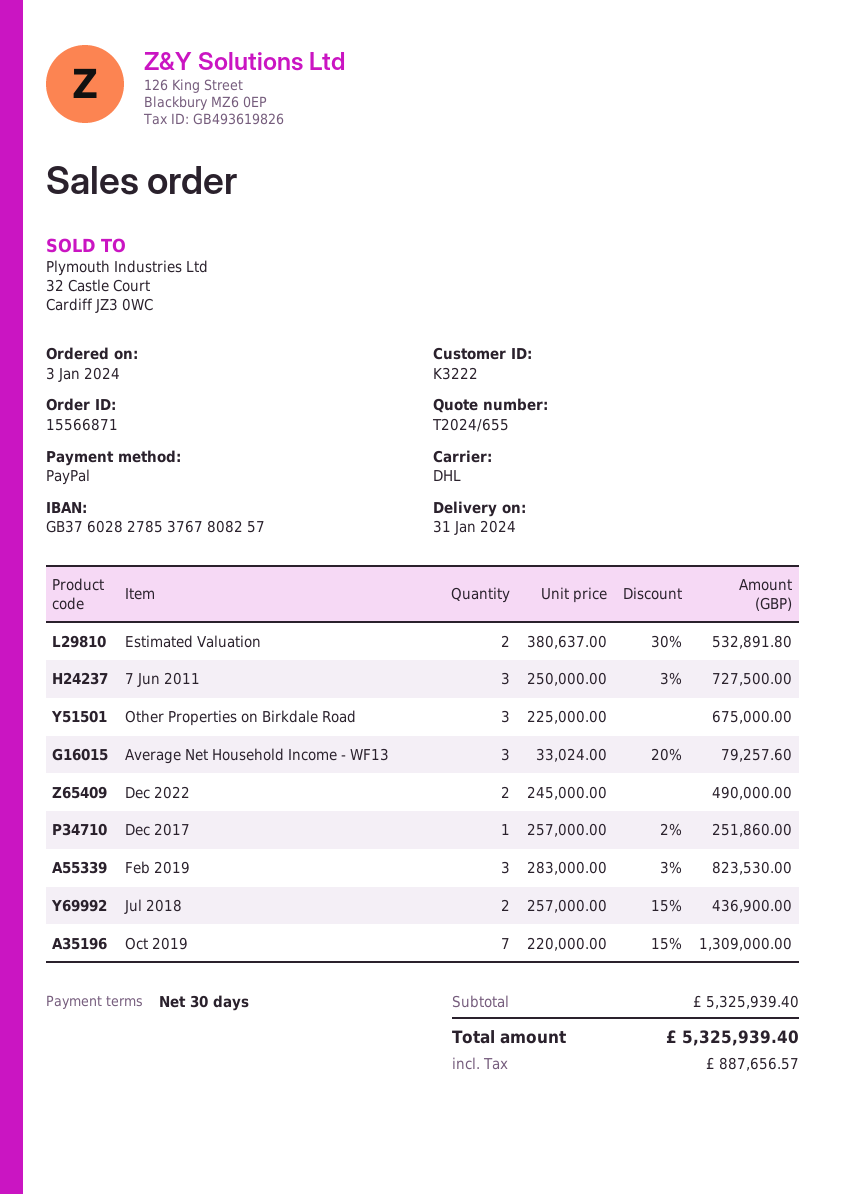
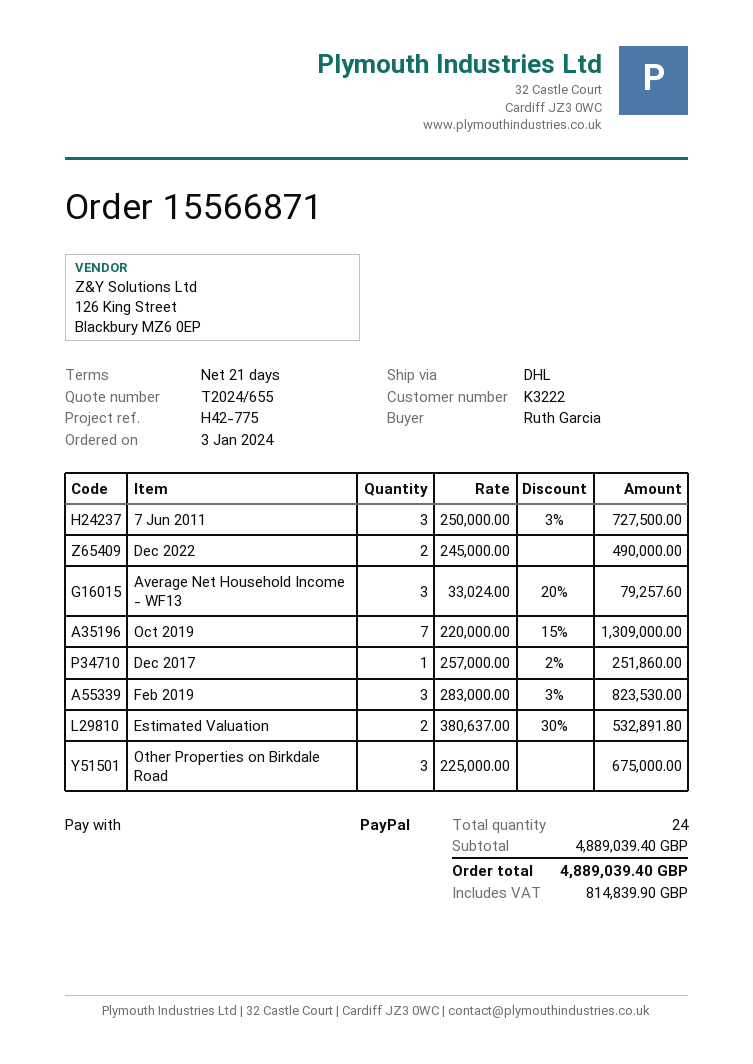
payment terms: 30 days -> 21 days
Jul 2018: 2 x 257000.00 - 15% = 436900.00 -> none
subtotal: 5325939.40 -> 4889039.40
tax: 887656.57 -> 814839.90
total: 5325939.40 -> 4889039.40

